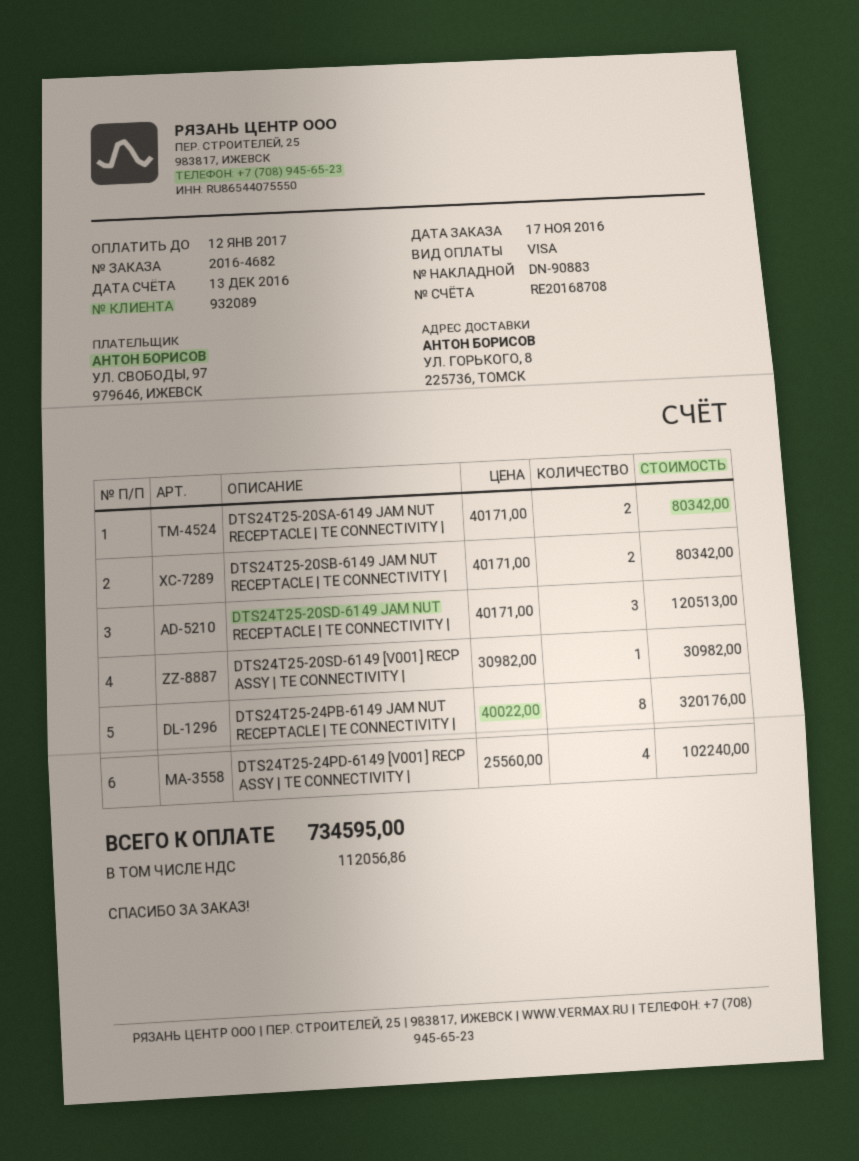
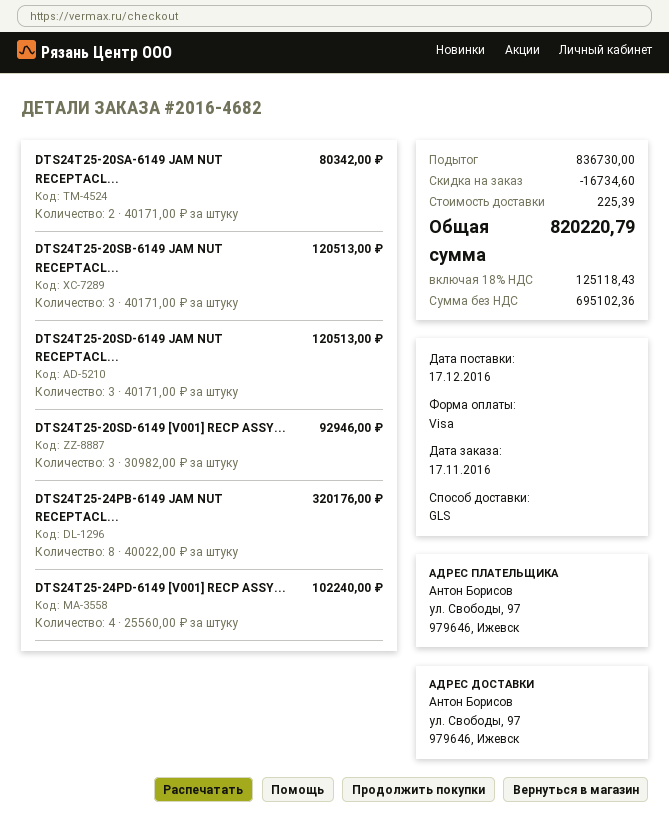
ship to: УЛ. ГОРЬКОГО, 8, 225736, ТОМСК -> ул. Свободы, 97, 979646, Ижевск
DTS24T25-20SB-6149 JAM NUT RECEPTACLE | TE CONNECTIVITY |: 2 x 40171.00 = 80342.00 -> 3 x 40171.00 = 120513.00
DTS24T25-20SD-6149 [V001] RECP ASSY | TE CONNECTIVITY |: 1 x 30982.00 = 30982.00 -> 3 x 30982.00 = 92946.00
discount: none -> 16734.60
shipping: none -> 225.39
tax: 112056.86 -> 125118.43
total: 734595.00 -> 820220.79

